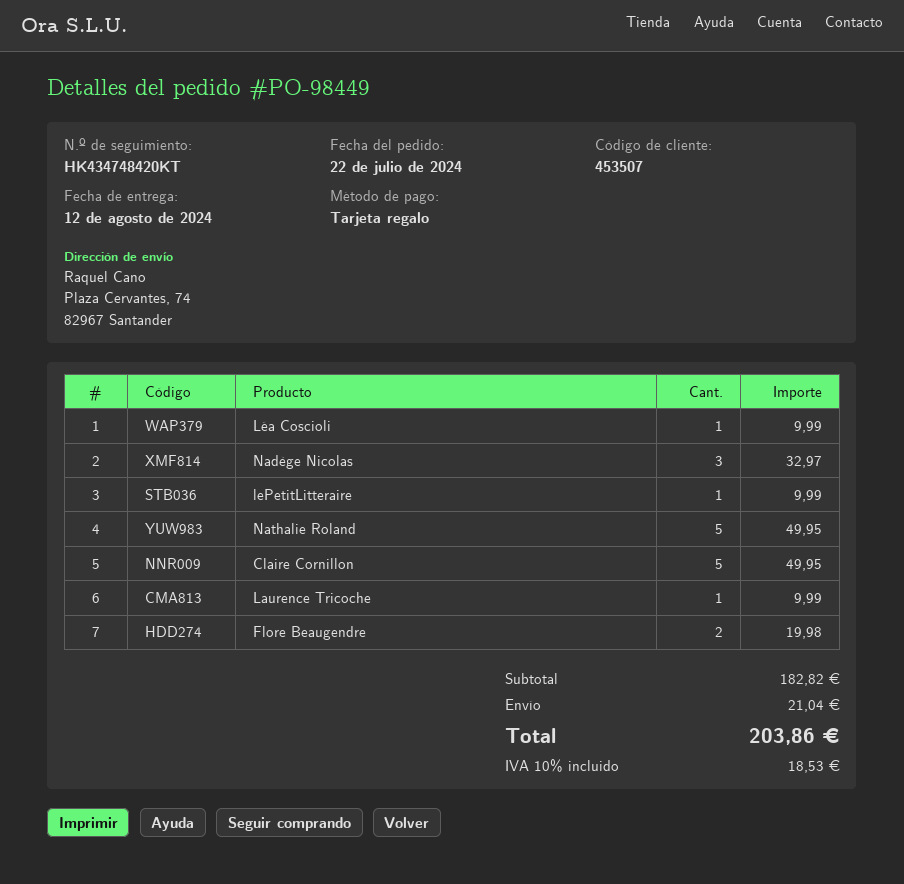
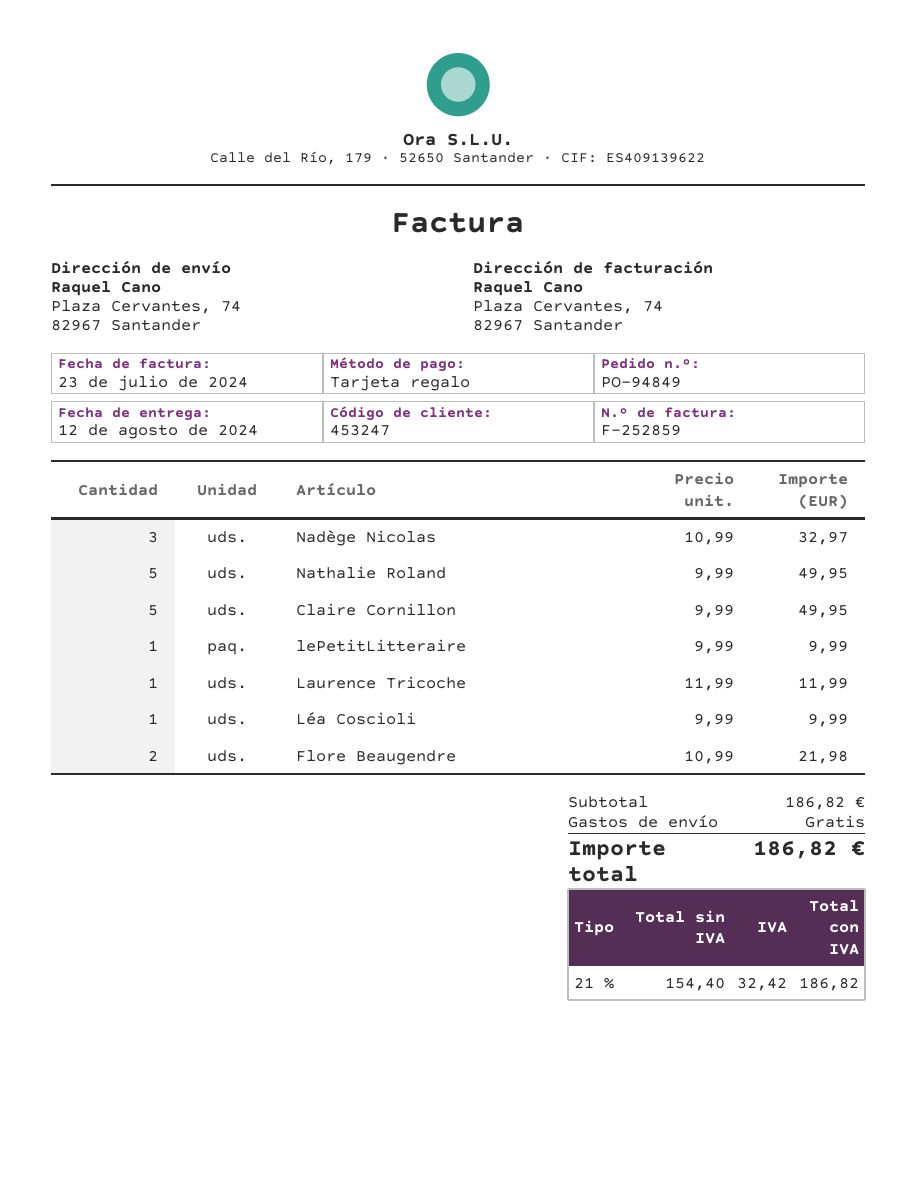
order number: PO-98449 -> PO-94849
customer number: 453507 -> 453247
Laurence Tricoche: 1 for 9.99 -> 1 for 11.99
Flore Beaugendre: 2 for 19.98 -> 2 for 21.98
subtotal: 182.82 -> 186.82
shipping: 21.04 -> 0.00
tax: 10% = 18.53 -> 21% = 32.42
total: 203.86 -> 186.82

